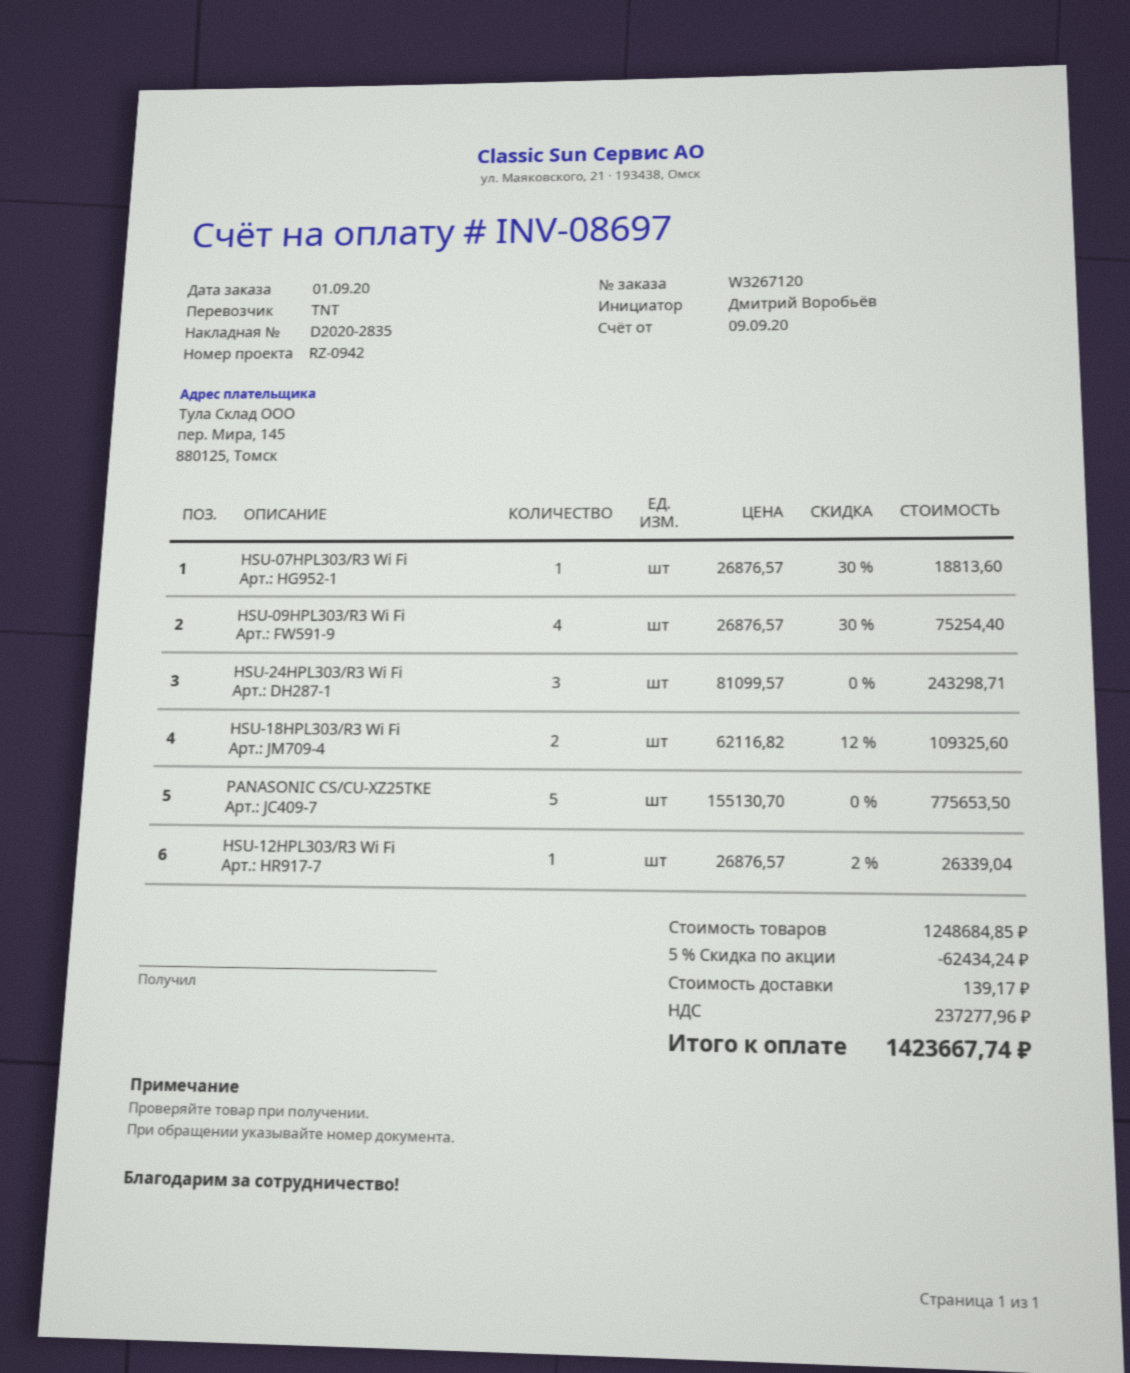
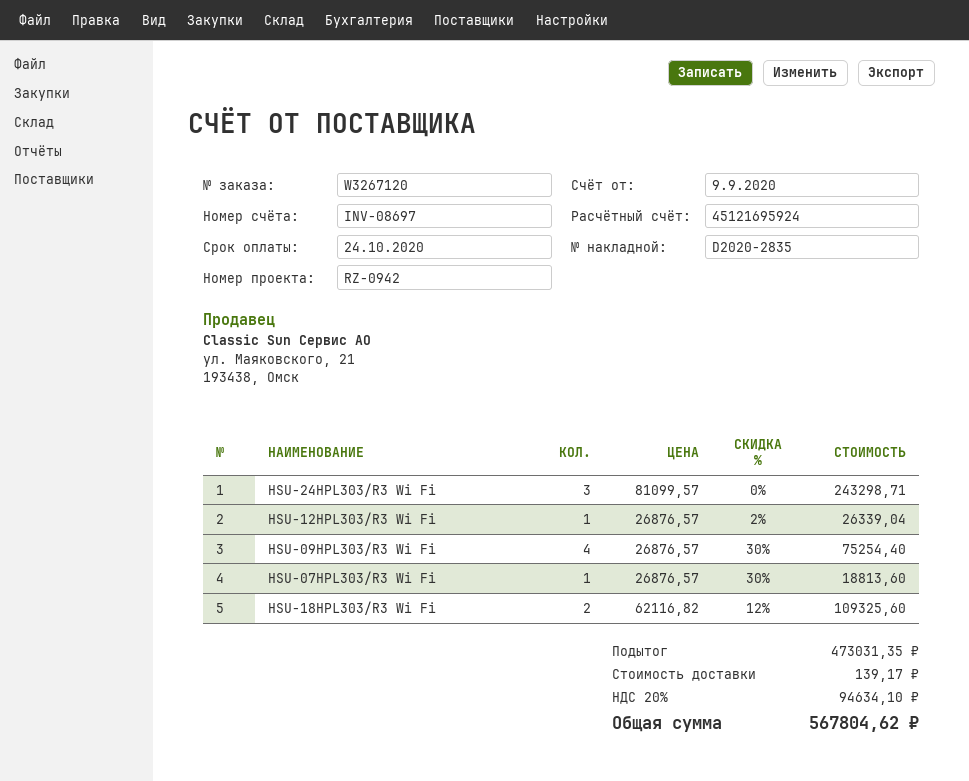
PANASONIC CS/CU-XZ25TKE: 5 x 155130.70 = 775653.50 -> none
subtotal: 1248684.85 -> 473031.35
discount: 5% = 62434.24 -> none
tax: 237277.96 -> 94634.10
total: 1423667.74 -> 567804.62

